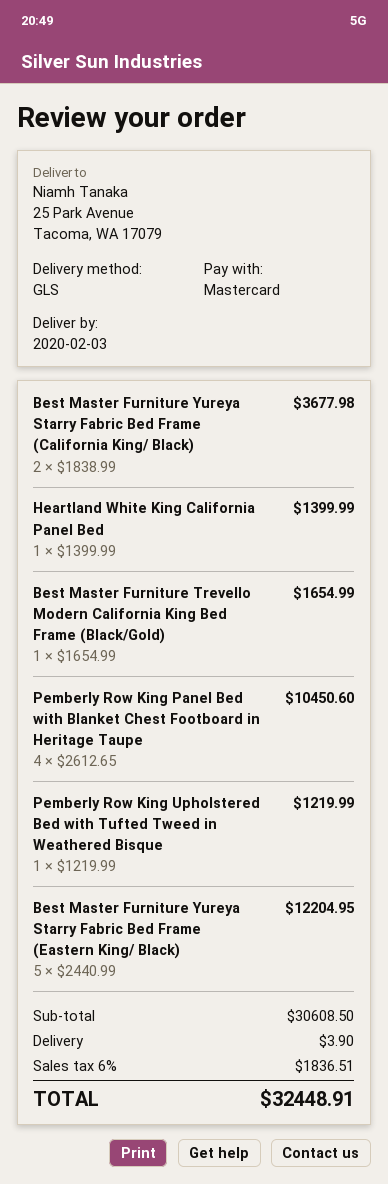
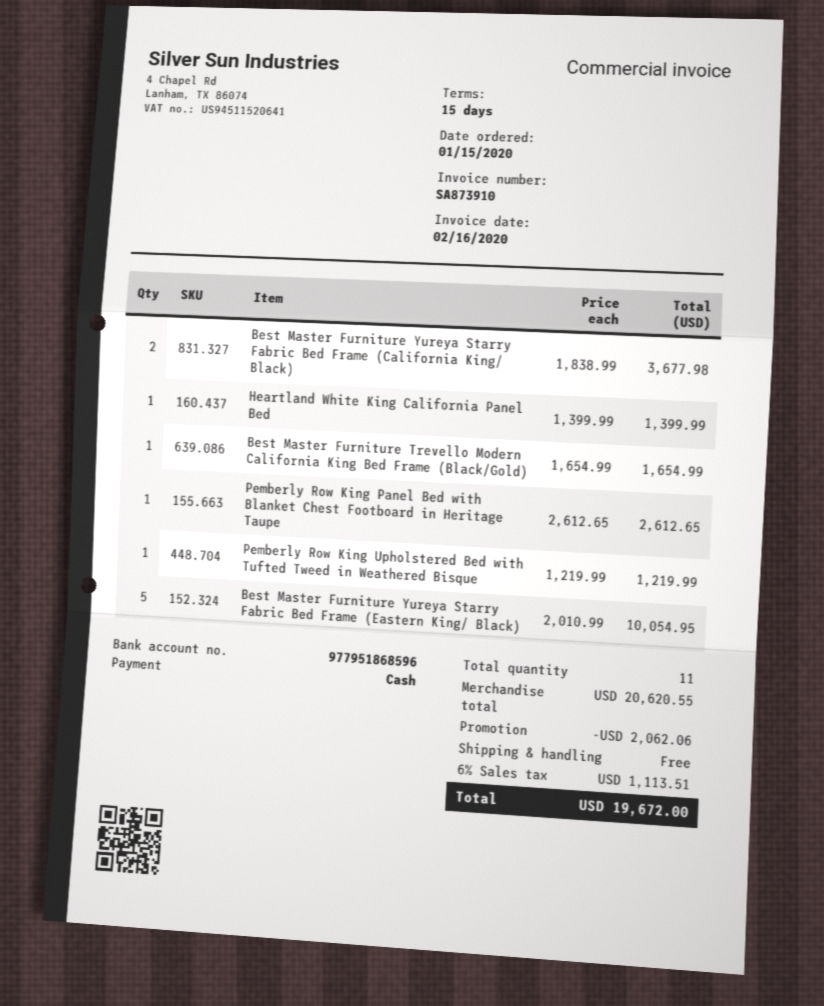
payment method: Mastercard -> cash
Pemberly Row King Panel Bed with Blanket Chest Footboard in Heritage Taupe: 4 x 2612.65 = 10450.60 -> 1 x 2612.65 = 2612.65
Best Master Furniture Yureya Starry Fabric Bed Frame (Eastern King/ Black): 5 x 2440.99 = 12204.95 -> 5 x 2010.99 = 10054.95
subtotal: 30608.50 -> 20620.55
discount: none -> 2062.06
shipping: 3.90 -> 0.00
tax: 6% = 1836.51 -> 6% = 1113.51
total: 32448.91 -> 19672.00

